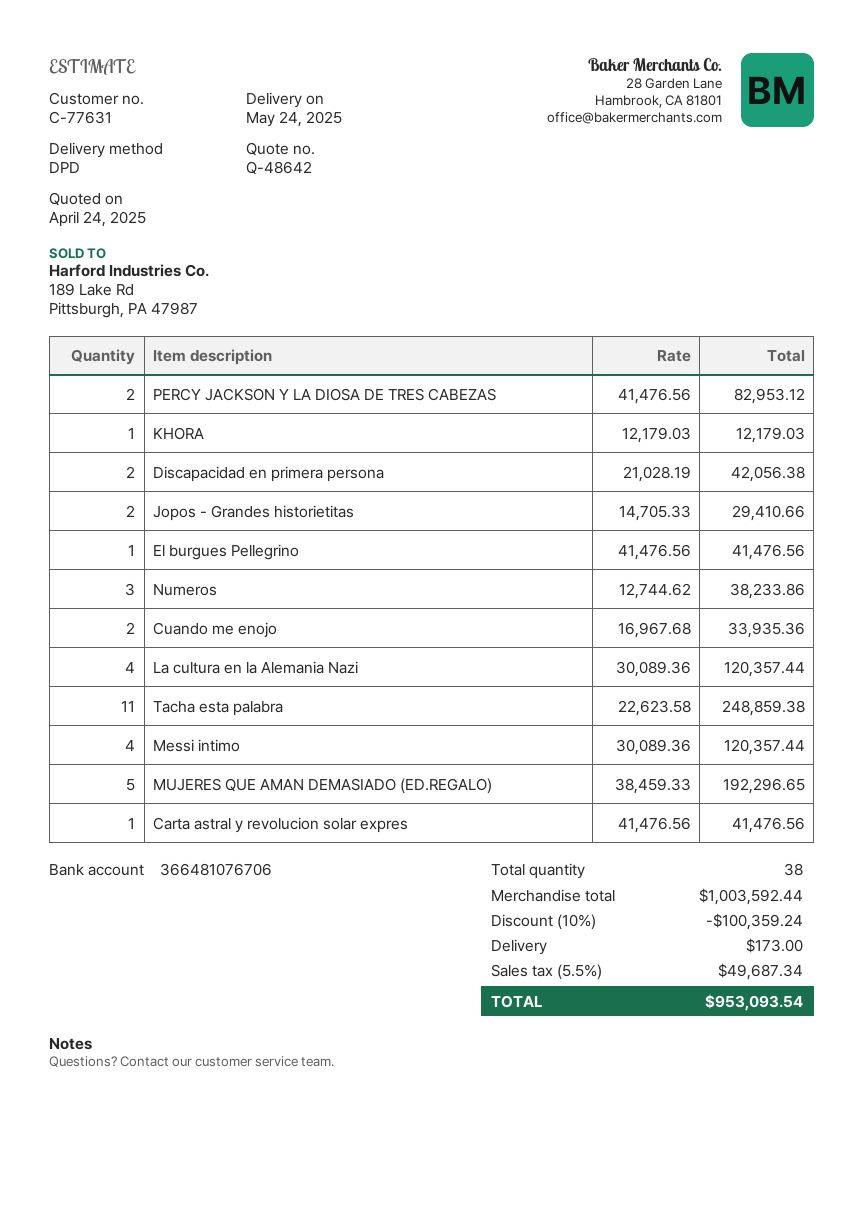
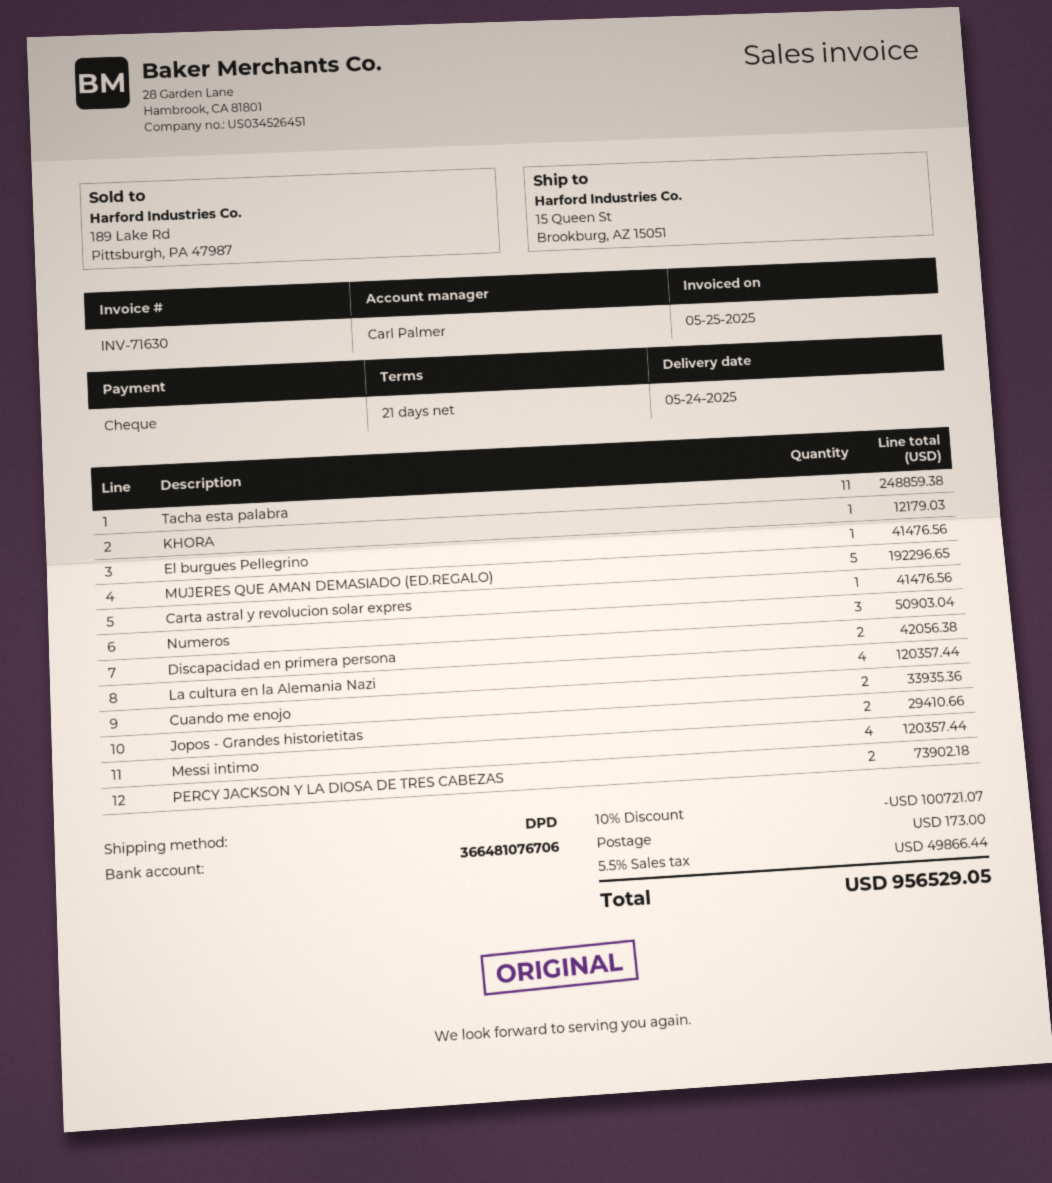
PERCY JACKSON Y LA DIOSA DE TRES CABEZAS: 2 for 82953.12 -> 2 for 73902.18
Numeros: 3 for 38233.86 -> 3 for 50903.04
discount: 10% = 100359.24 -> 10% = 100721.07
tax: 5.5% = 49687.34 -> 5.5% = 49866.44
total: 953093.54 -> 956529.05

